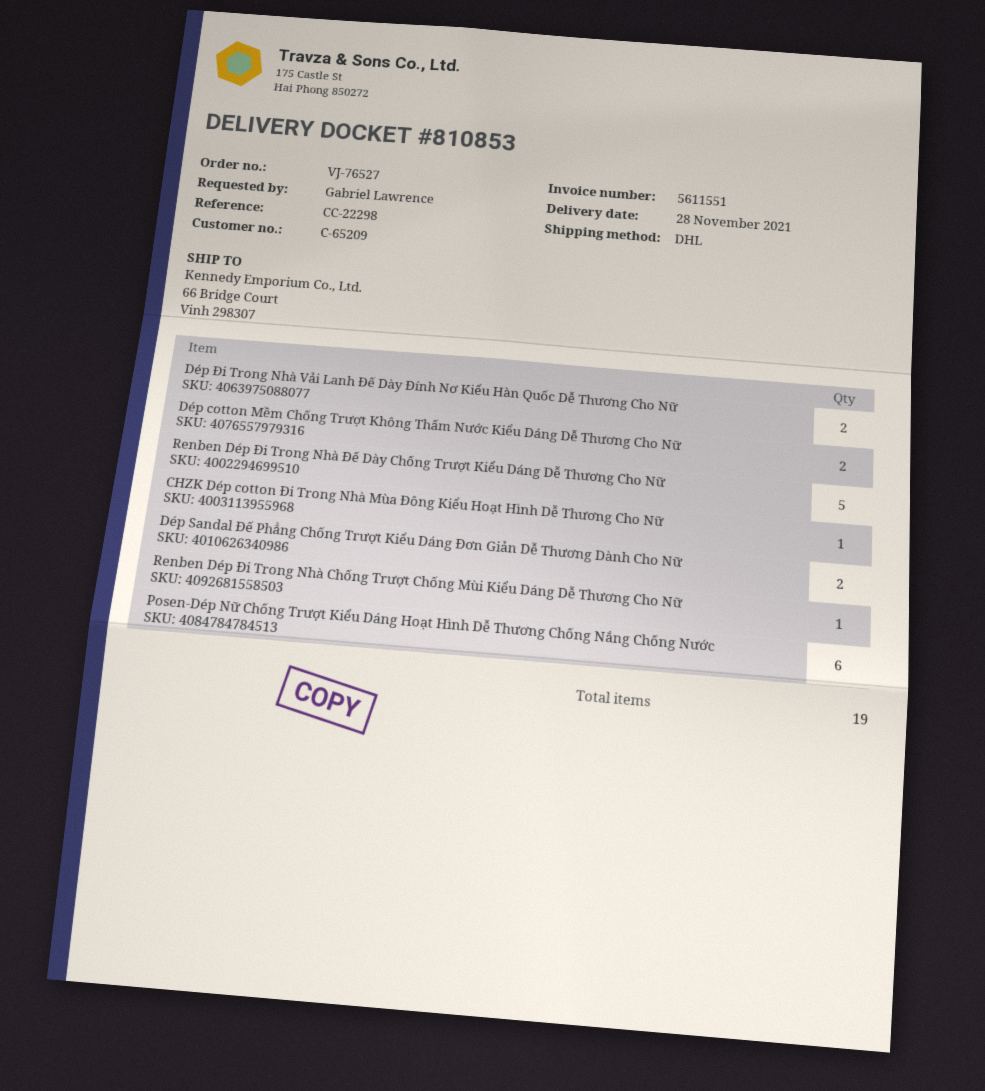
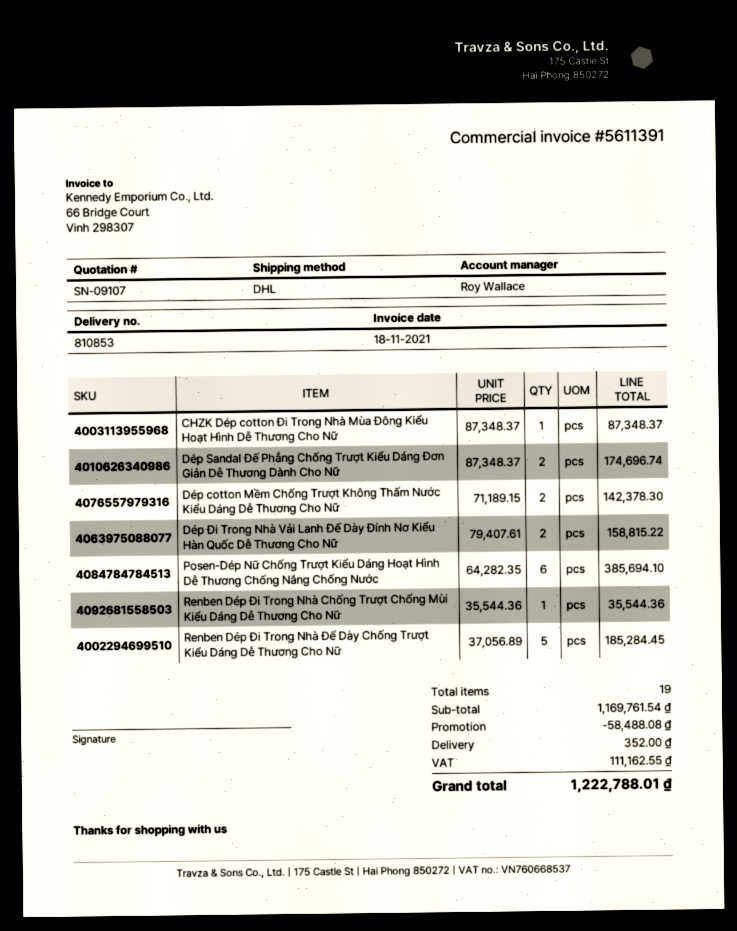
invoice number: 5611551 -> 5611391

